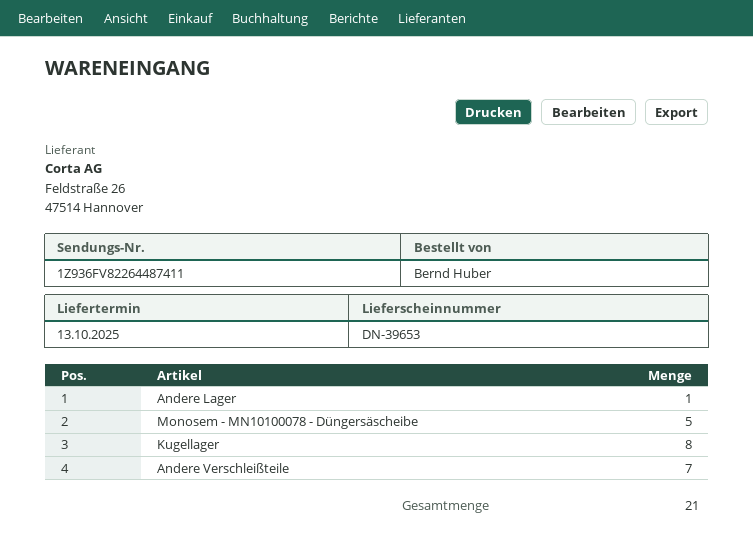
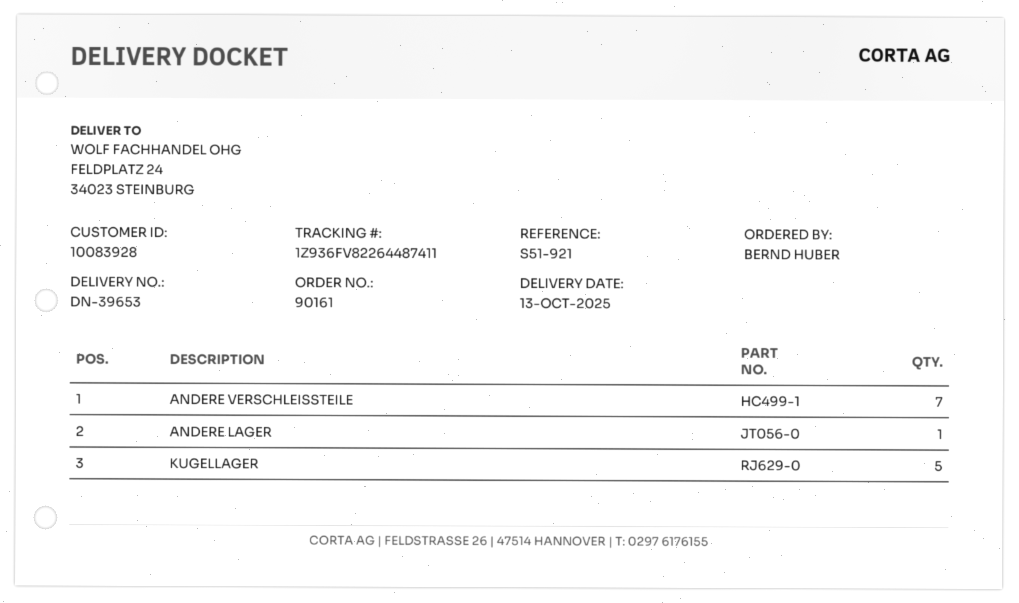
Monosem - MN10100078 - Düngersäscheibe: 5 -> none
Kugellager: 8 -> 5

